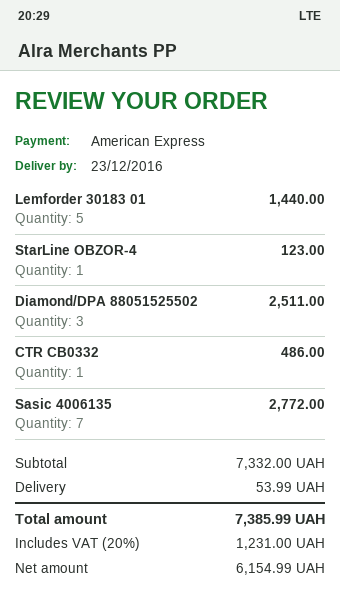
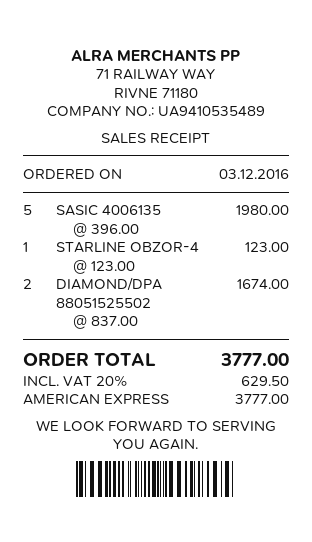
Lemforder 30183 01: 5 for 1440.00 -> none
Diamond/DPA 88051525502: 3 for 2511.00 -> 2 for 1674.00
CTR CB0332: 1 for 486.00 -> none
Sasic 4006135: 7 for 2772.00 -> 5 for 1980.00
shipping: 53.99 -> none
tax: 20% = 1231.00 -> 20% = 629.50
total: 7385.99 -> 3777.00

